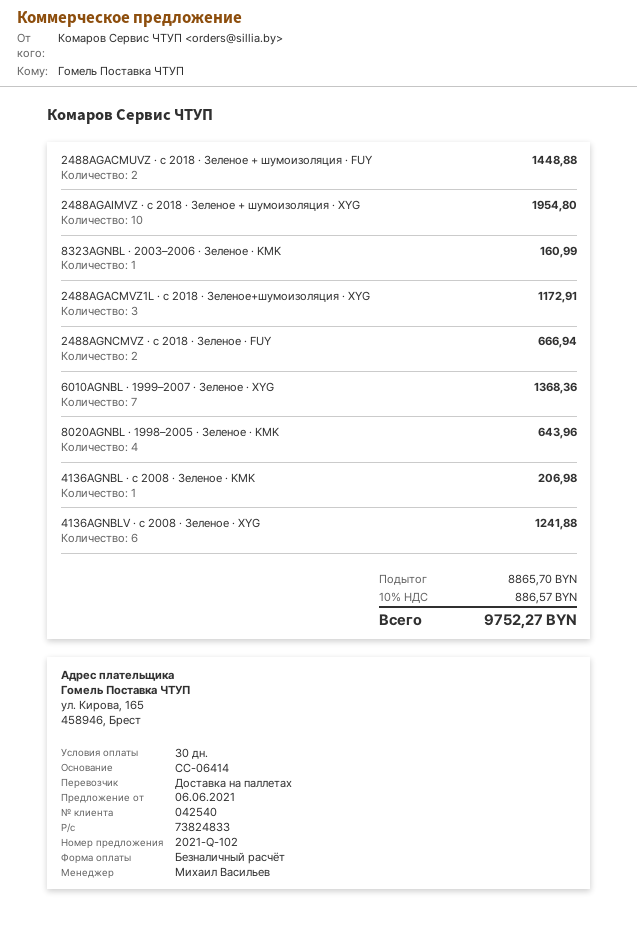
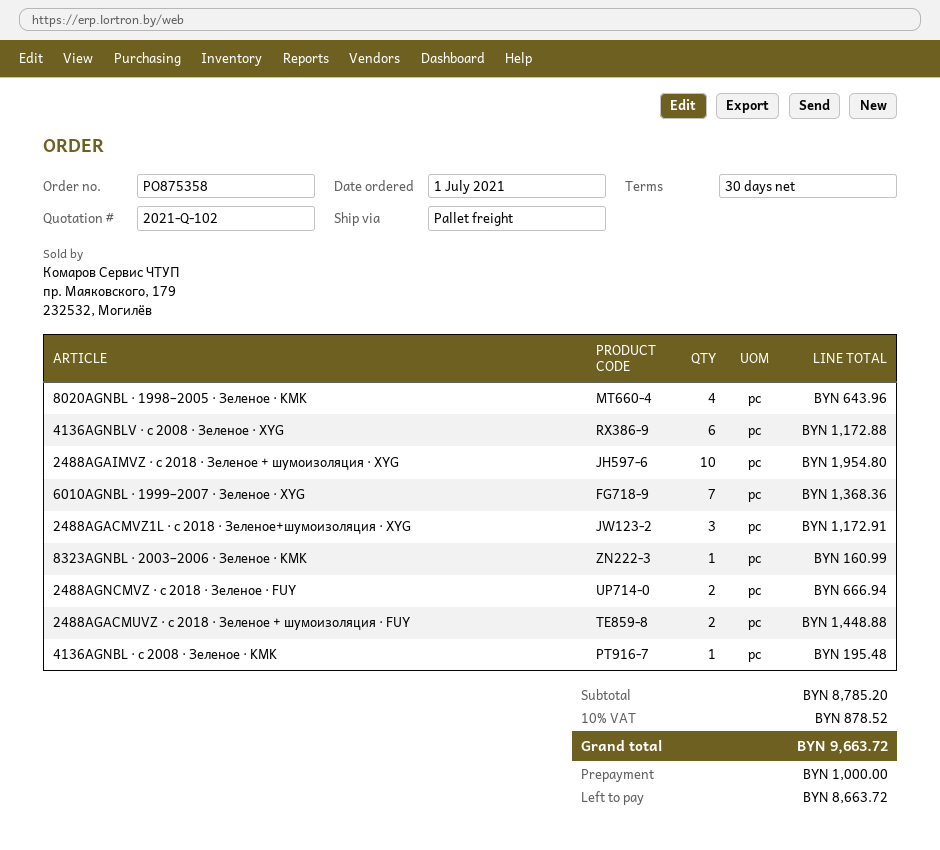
4136AGNBL · с 2008 · Зеленое · KMK: 1 for 206.98 -> 1 for 195.48
4136AGNBLV · с 2008 · Зеленое · XYG: 6 for 1241.88 -> 6 for 1172.88
subtotal: 8865.70 -> 8785.20
tax: 10% = 886.57 -> 10% = 878.52
total: 9752.27 -> 9663.72

